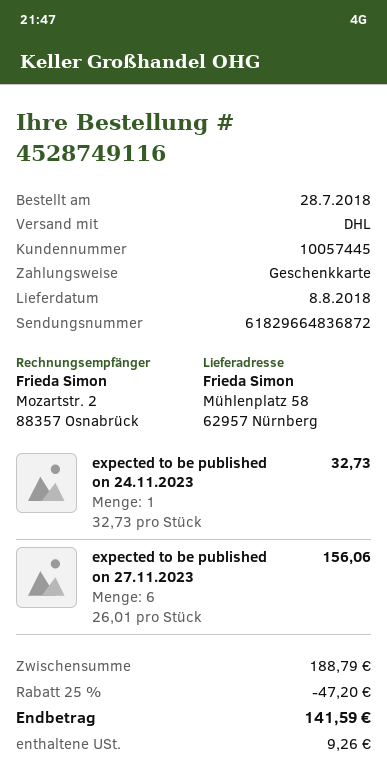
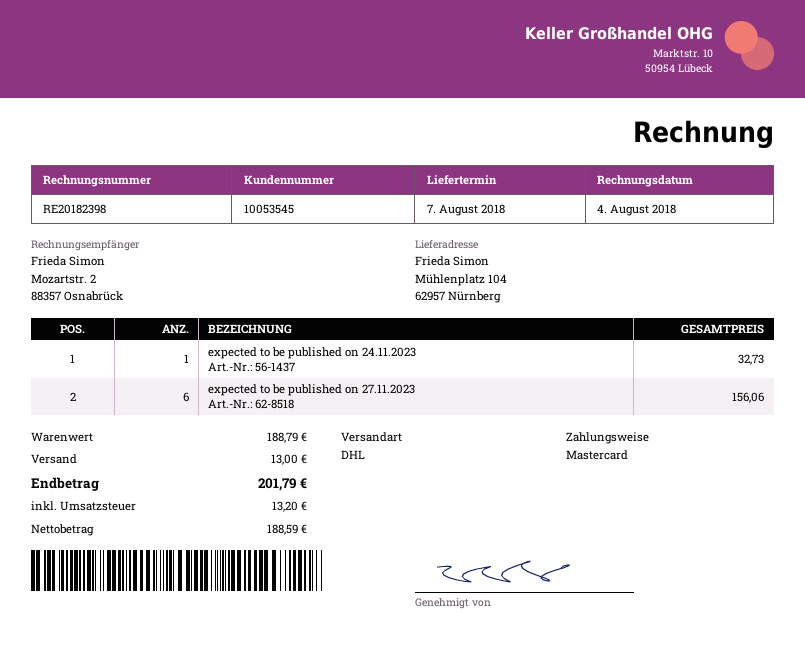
delivery date: 2018-08-08 -> 2018-08-07
customer number: 10057445 -> 10053545
payment method: gift card -> Mastercard
ship to: Mühlenplatz 58, 62957 Nürnberg -> Mühlenplatz 104, 62957 Nürnberg
discount: 25% = 47.20 -> none
shipping: none -> 13.00
tax: 9.26 -> 13.20
total: 141.59 -> 201.79

